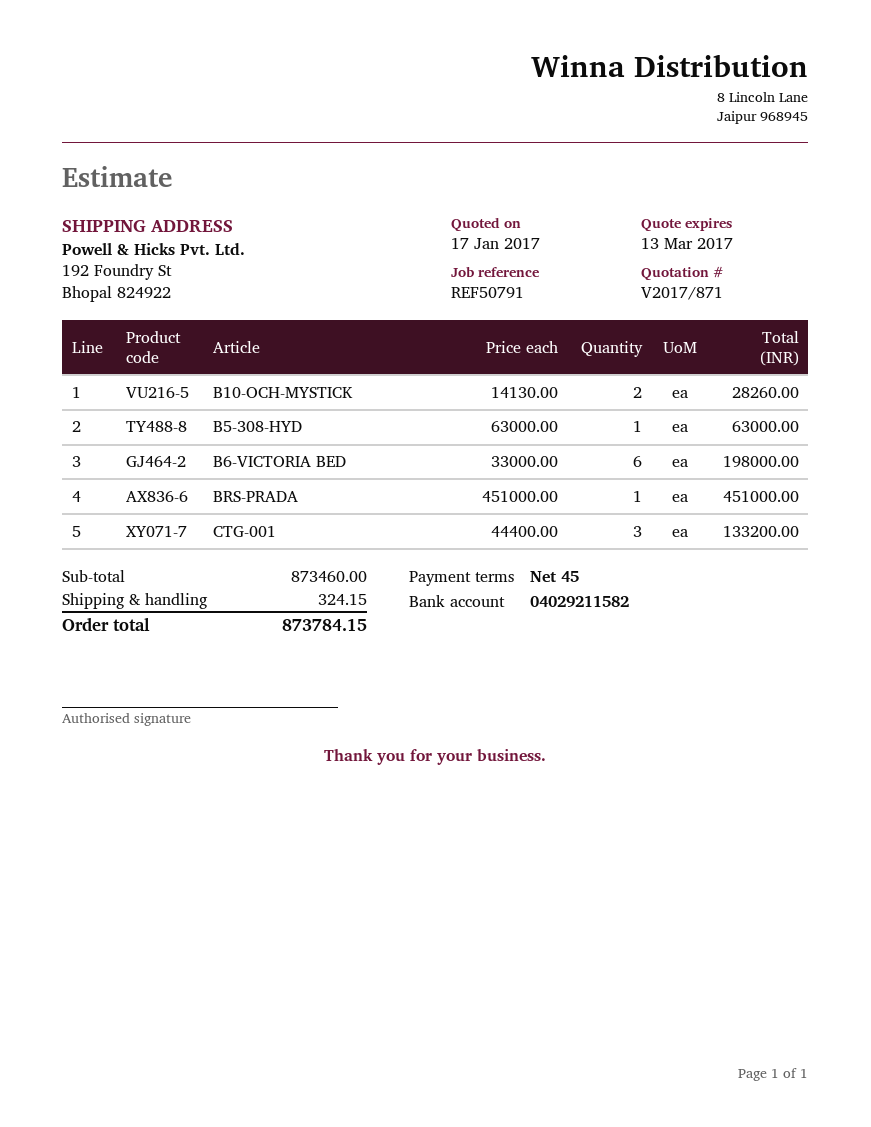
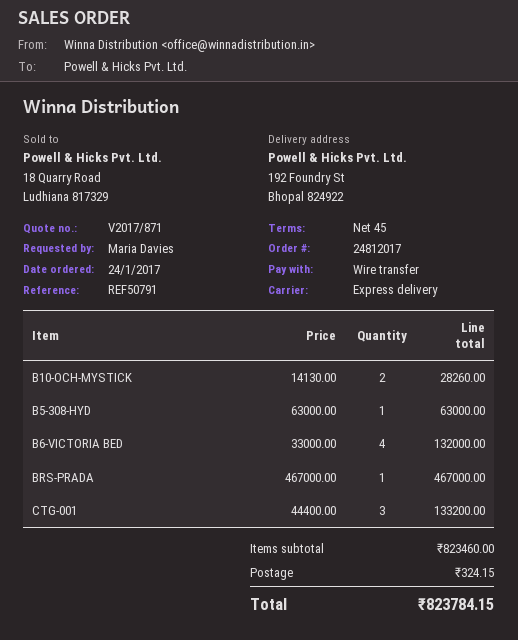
B6-VICTORIA BED: 6 x 33000.00 = 198000.00 -> 4 x 33000.00 = 132000.00
BRS-PRADA: 1 x 451000.00 = 451000.00 -> 1 x 467000.00 = 467000.00
subtotal: 873460.00 -> 823460.00
total: 873784.15 -> 823784.15

